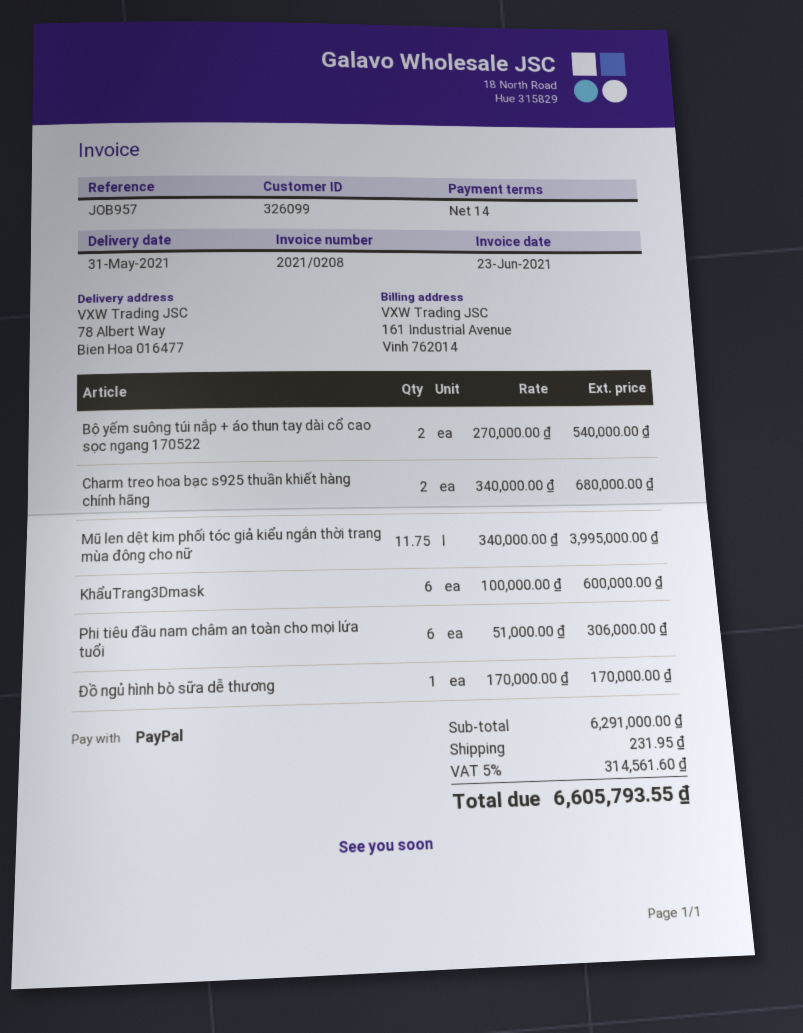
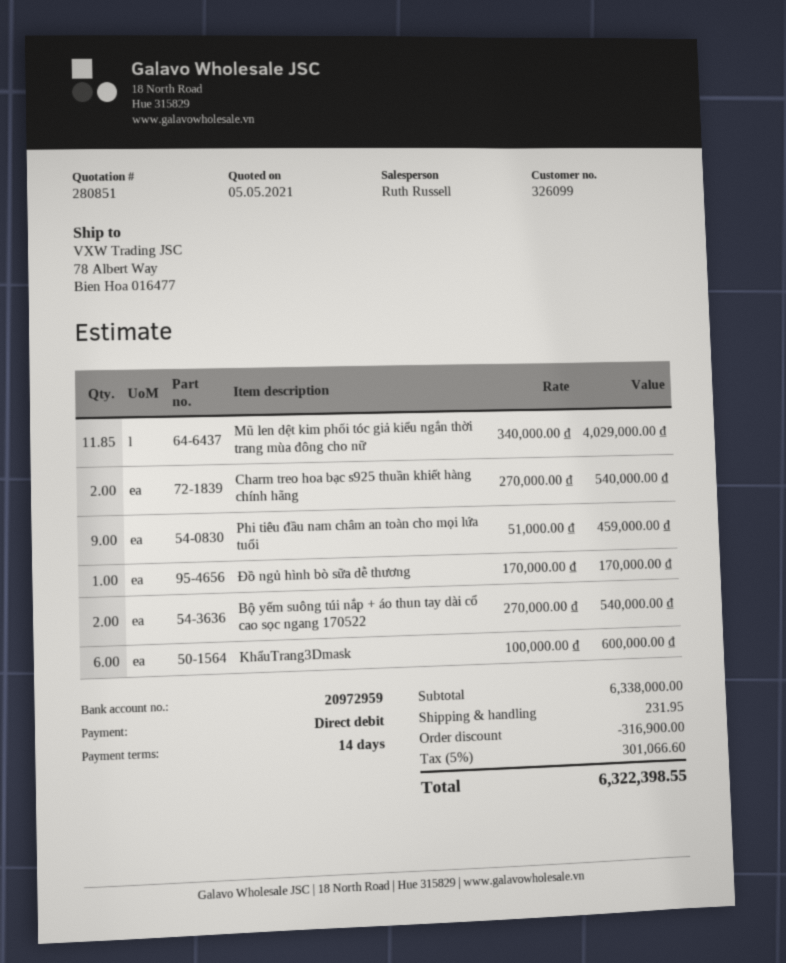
payment method: PayPal -> direct debit
Charm treo hoa bạc s925 thuần khiết hàng chính hãng: 2 x 340000.00 = 680000.00 -> 2 x 270000.00 = 540000.00
Mũ len dệt kim phối tóc giả kiểu ngắn thời trang mùa đông cho nữ: 11.75 x 340000.00 = 3995000.00 -> 11.85 x 340000.00 = 4029000.00
Phi tiêu đầu nam châm an toàn cho mọi lứa tuổi: 6 x 51000.00 = 306000.00 -> 9 x 51000.00 = 459000.00
subtotal: 6291000.00 -> 6338000.00
discount: none -> 316900.00
tax: 5% = 314561.60 -> 5% = 301066.60
total: 6605793.55 -> 6322398.55

